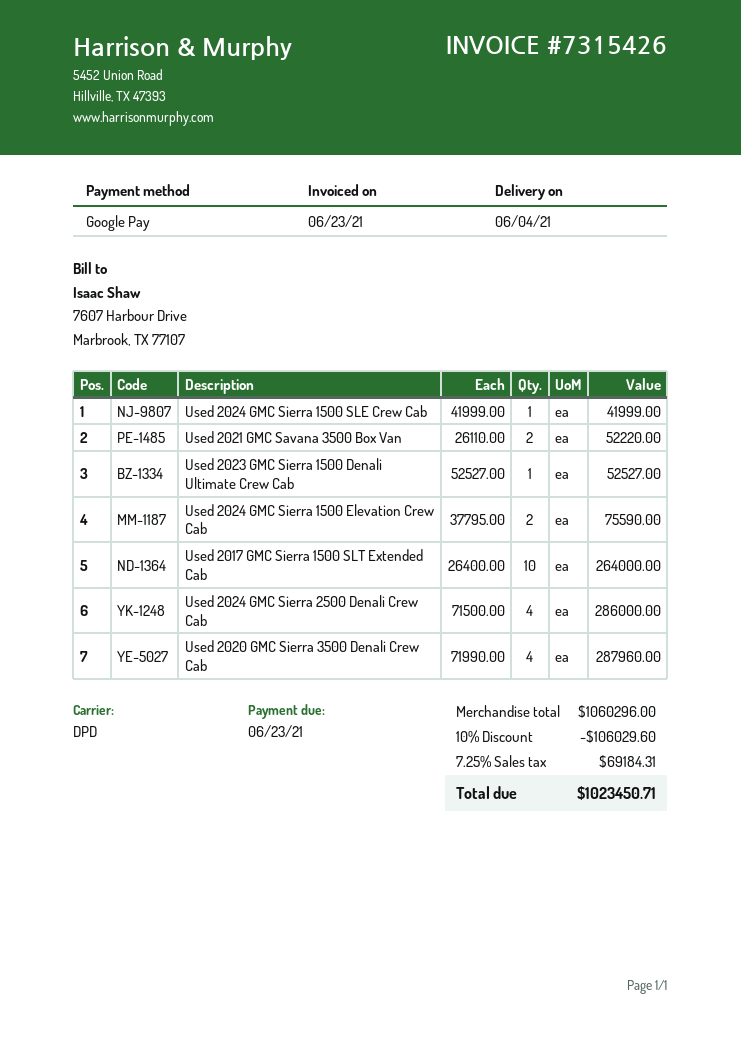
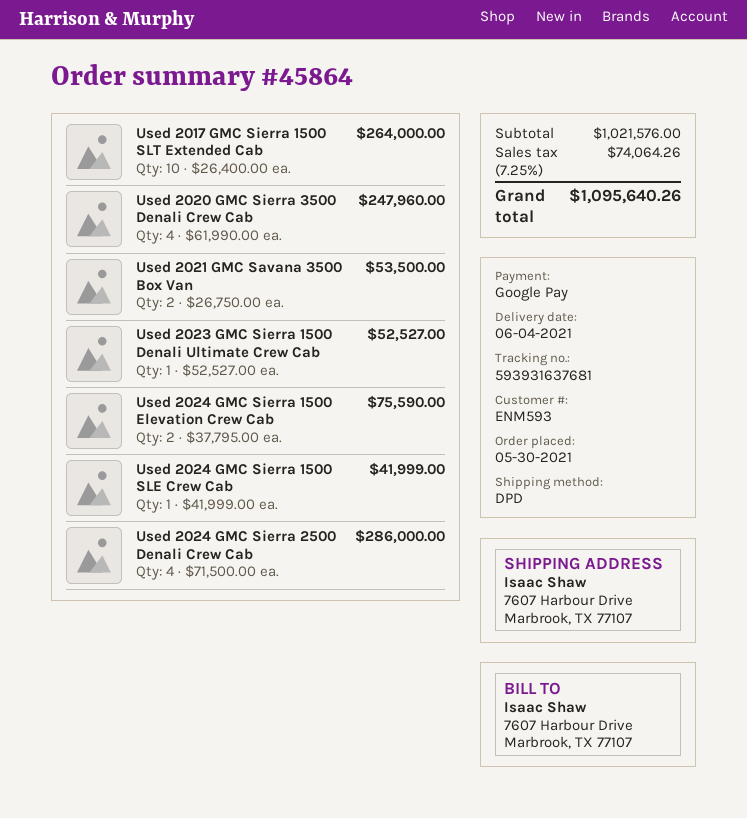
Used 2021 GMC Savana 3500 Box Van: 2 x 26110.00 = 52220.00 -> 2 x 26750.00 = 53500.00
Used 2020 GMC Sierra 3500 Denali Crew Cab: 4 x 71990.00 = 287960.00 -> 4 x 61990.00 = 247960.00
subtotal: 1060296.00 -> 1021576.00
discount: 10% = 106029.60 -> none
tax: 7.25% = 69184.31 -> 7.25% = 74064.26
total: 1023450.71 -> 1095640.26

